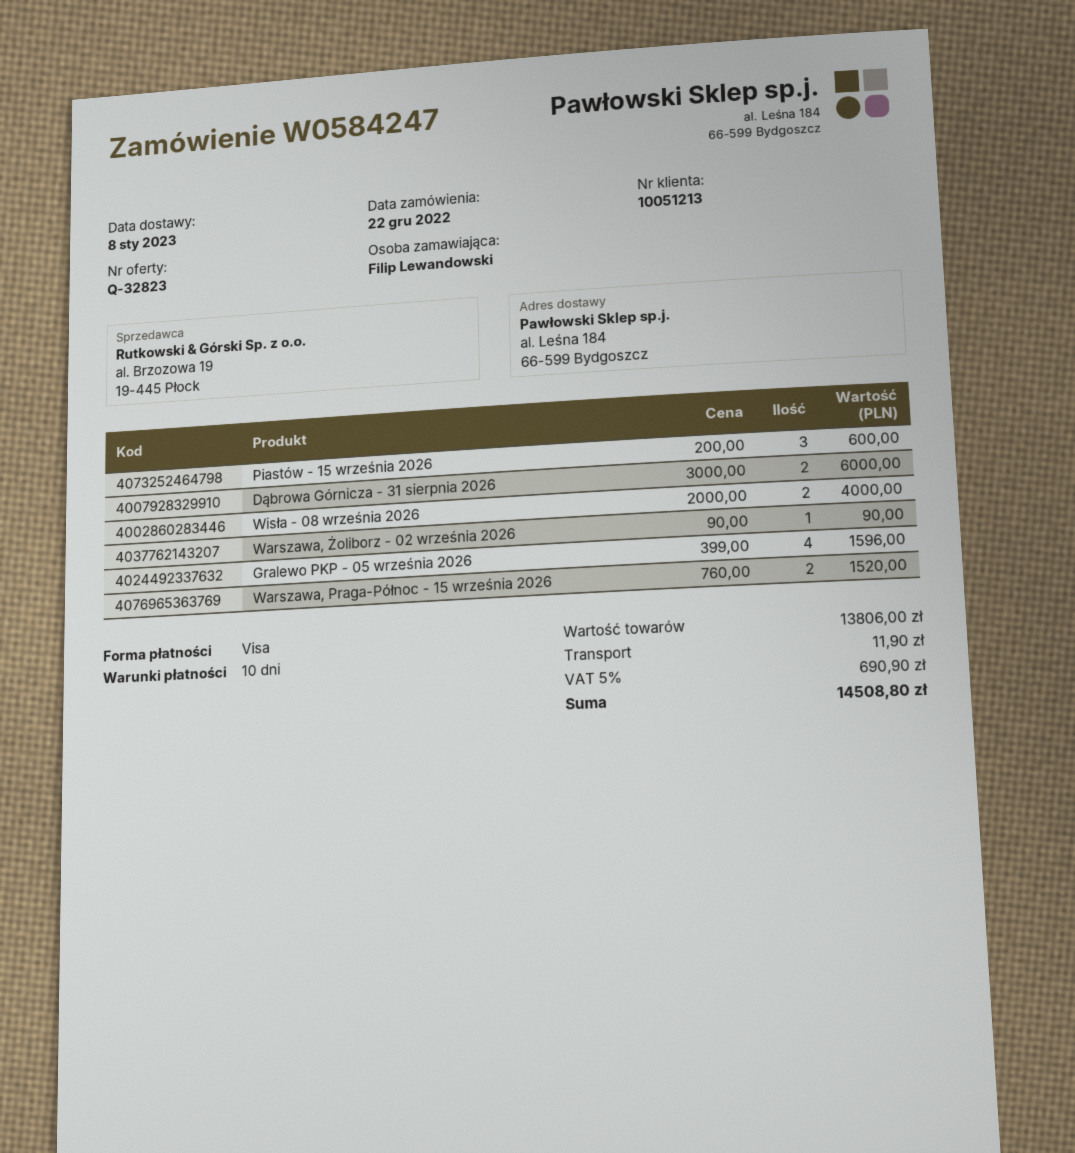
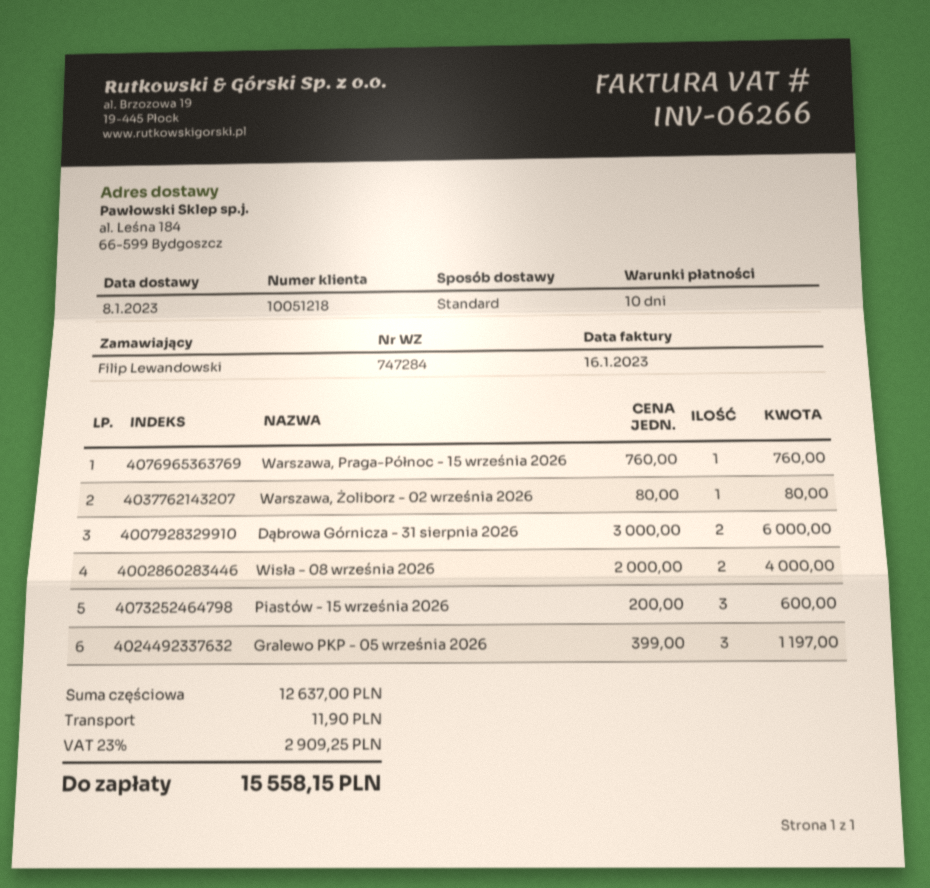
customer number: 10051213 -> 10051218
Warszawa, Żoliborz - 02 września 2026: 1 x 90.00 = 90.00 -> 1 x 80.00 = 80.00
Gralewo PKP - 05 września 2026: 4 x 399.00 = 1596.00 -> 3 x 399.00 = 1197.00
Warszawa, Praga-Północ - 15 września 2026: 2 x 760.00 = 1520.00 -> 1 x 760.00 = 760.00
subtotal: 13806.00 -> 12637.00
tax: 5% = 690.90 -> 23% = 2909.25
total: 14508.80 -> 15558.15

